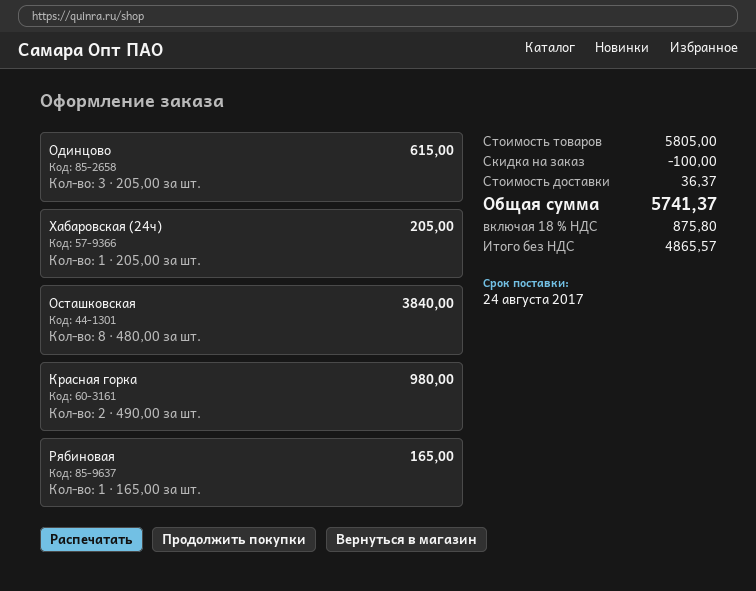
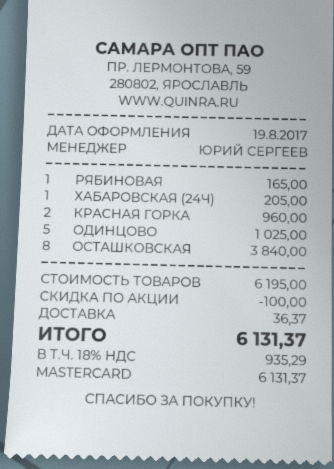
Одинцово: 3 for 615.00 -> 5 for 1025.00
Красная горка: 2 for 980.00 -> 2 for 960.00
subtotal: 5805.00 -> 6195.00
tax: 18% = 875.80 -> 18% = 935.29
total: 5741.37 -> 6131.37

